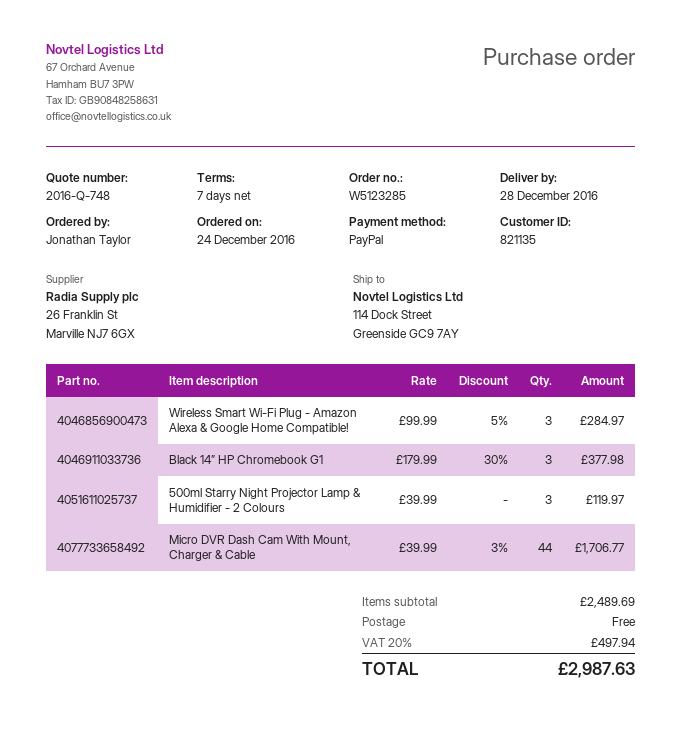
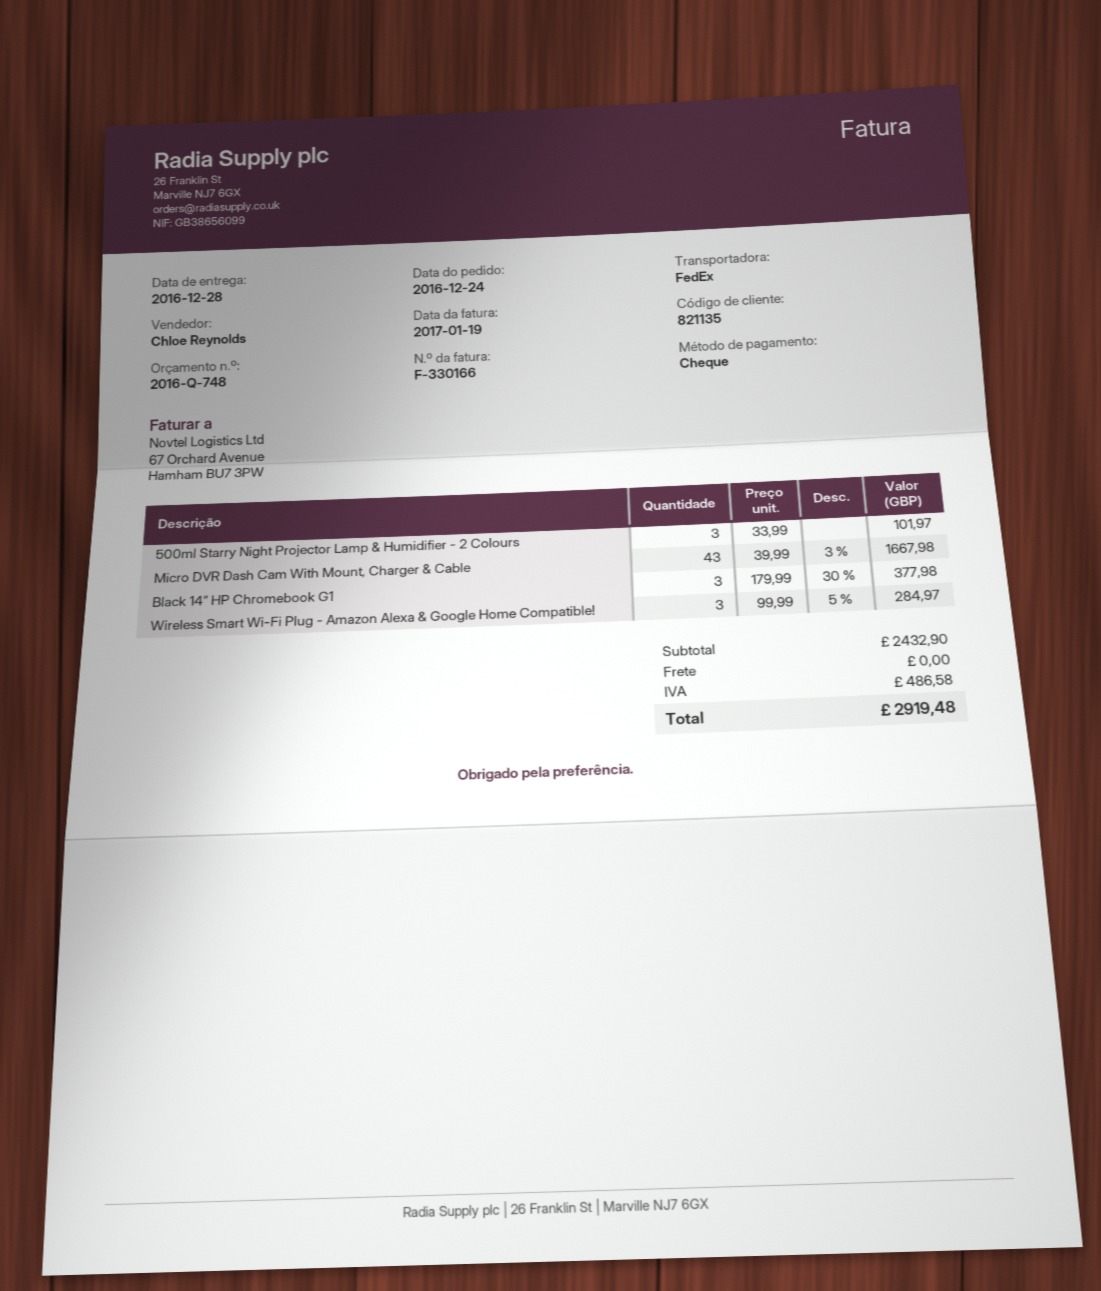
payment method: PayPal -> cheque
500ml Starry Night Projector Lamp & Humidifier - 2 Colours: 3 x 39.99 = 119.97 -> 3 x 33.99 = 101.97
Micro DVR Dash Cam With Mount, Charger & Cable: 44 x 39.99 - 3% = 1706.77 -> 43 x 39.99 - 3% = 1667.98
subtotal: 2489.69 -> 2432.90
tax: 497.94 -> 486.58
total: 2987.63 -> 2919.48

